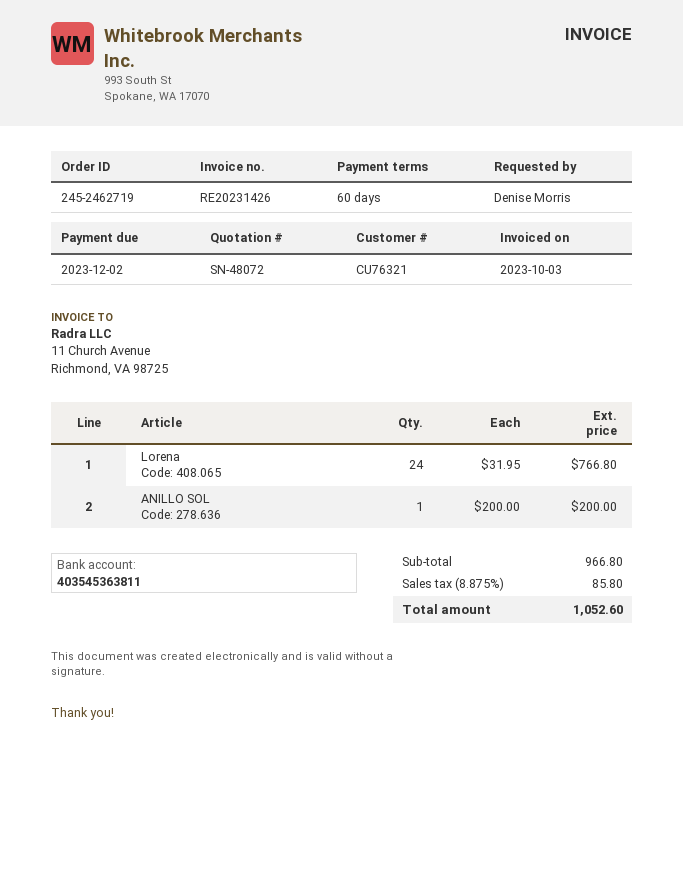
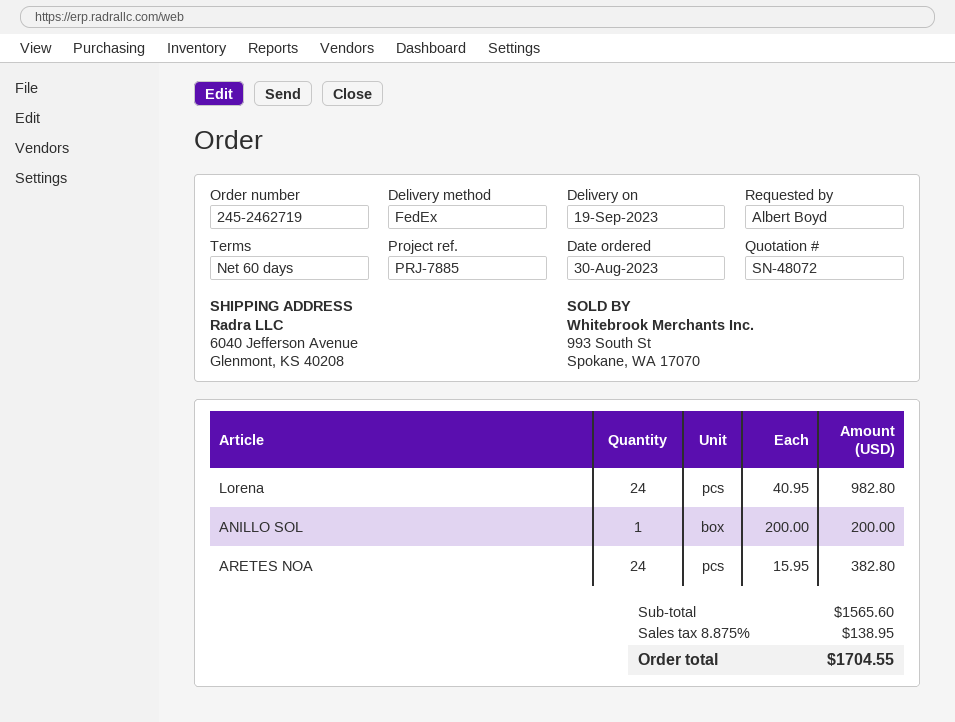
ordered by: Denise Morris -> Albert Boyd
Lorena: 24 x 31.95 = 766.80 -> 24 x 40.95 = 982.80
ARETES NOA: none -> 24 x 15.95 = 382.80
subtotal: 966.80 -> 1565.60
tax: 8.875% = 85.80 -> 8.875% = 138.95
total: 1052.60 -> 1704.55

